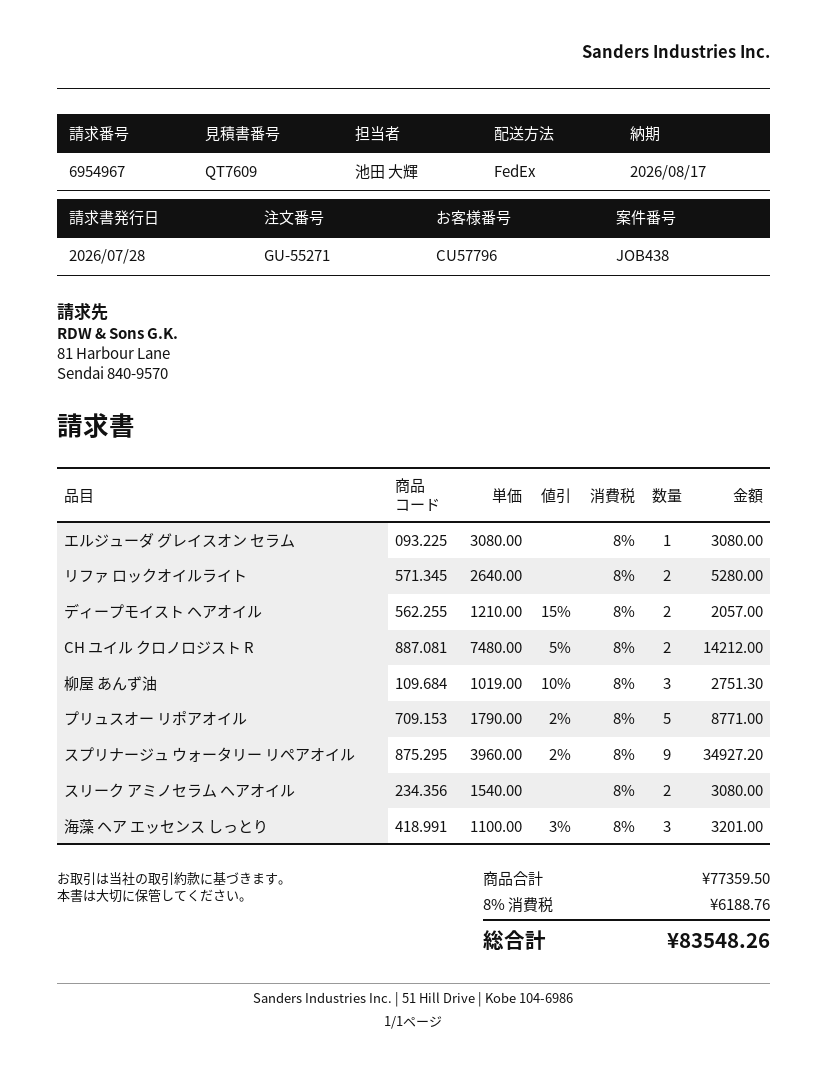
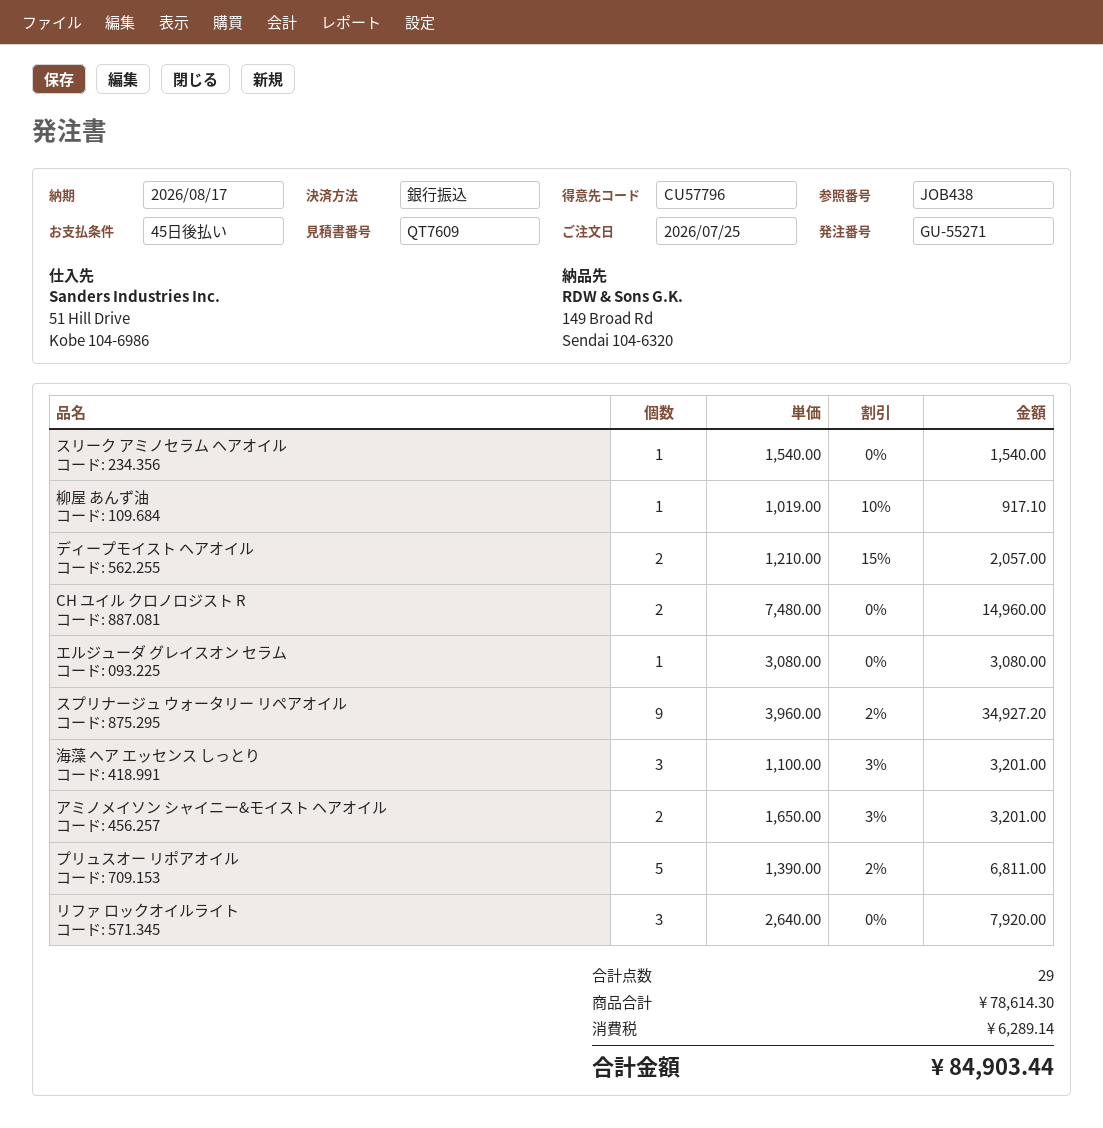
リファ ロックオイルライト: 2 x 2640.00 = 5280.00 -> 3 x 2640.00 = 7920.00
CH ユイル クロノロジスト R: 2 x 7480.00 - 5% = 14212.00 -> 2 x 7480.00 = 14960.00
柳屋 あんず油: 3 x 1019.00 - 10% = 2751.30 -> 1 x 1019.00 - 10% = 917.10
プリュスオー リポアオイル: 5 x 1790.00 - 2% = 8771.00 -> 5 x 1390.00 - 2% = 6811.00
スリーク アミノセラム ヘアオイル: 2 x 1540.00 = 3080.00 -> 1 x 1540.00 = 1540.00
アミノメイソン シャイニー&モイスト ヘアオイル: none -> 2 x 1650.00 - 3% = 3201.00
subtotal: 77359.50 -> 78614.30
tax: 6188.76 -> 6289.14
total: 83548.26 -> 84903.44

